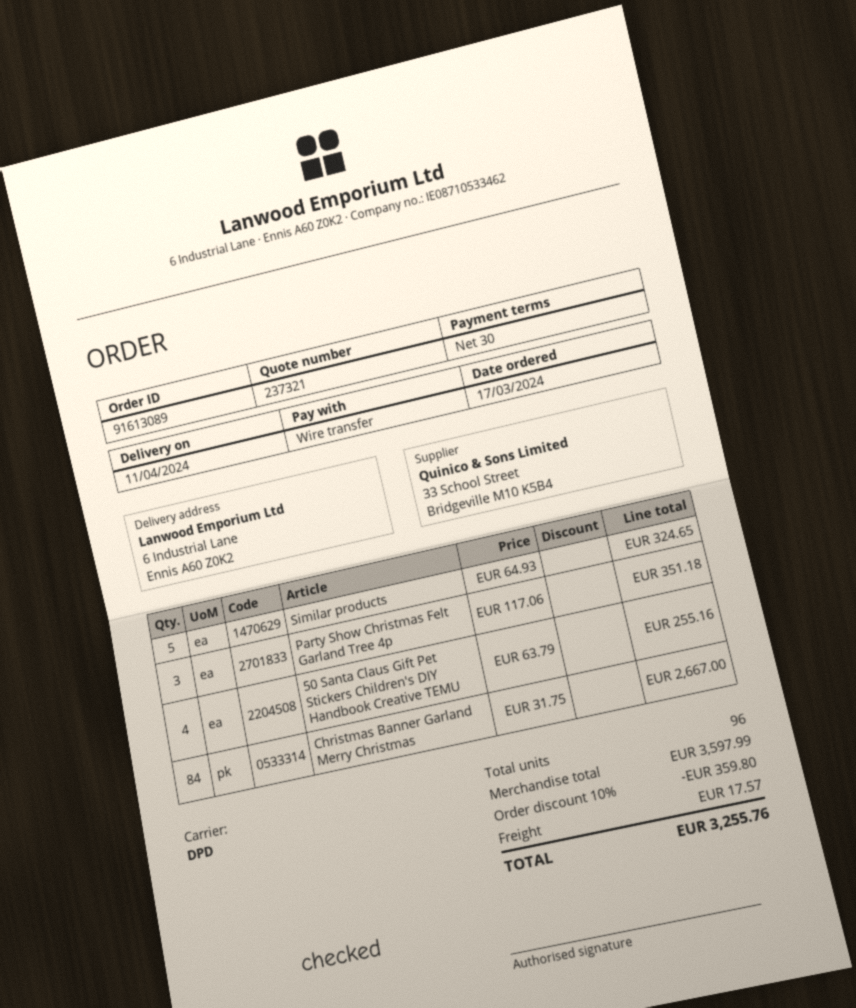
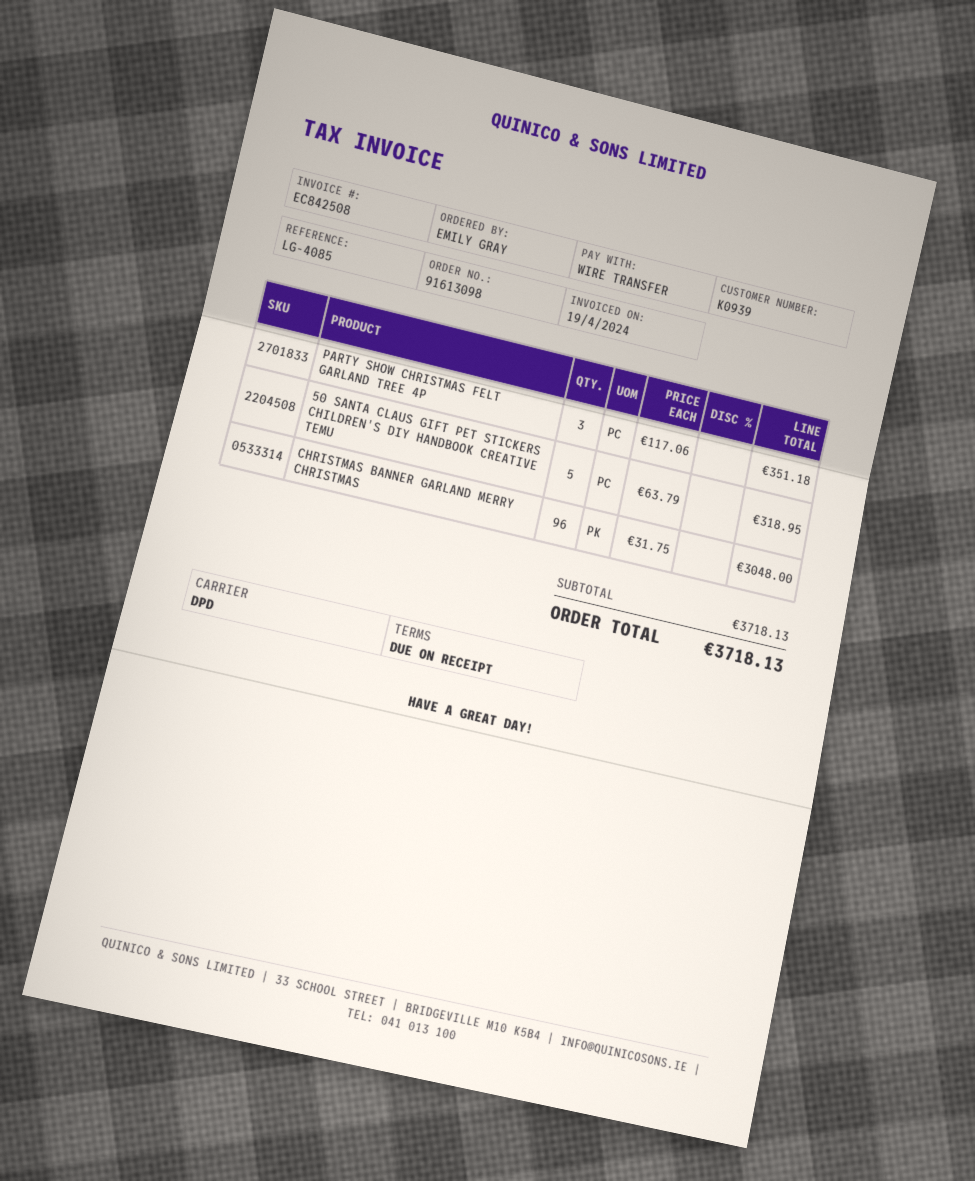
order number: 91613089 -> 91613098
payment terms: 30 days -> on receipt
Similar products: 5 x 64.93 = 324.65 -> none
50 Santa Claus Gift Pet Stickers Children's DIY Handbook Creative TEMU: 4 x 63.79 = 255.16 -> 5 x 63.79 = 318.95
Christmas Banner Garland Merry Christmas: 84 x 31.75 = 2667.00 -> 96 x 31.75 = 3048.00
subtotal: 3597.99 -> 3718.13
discount: 10% = 359.80 -> none
shipping: 17.57 -> none
total: 3255.76 -> 3718.13

